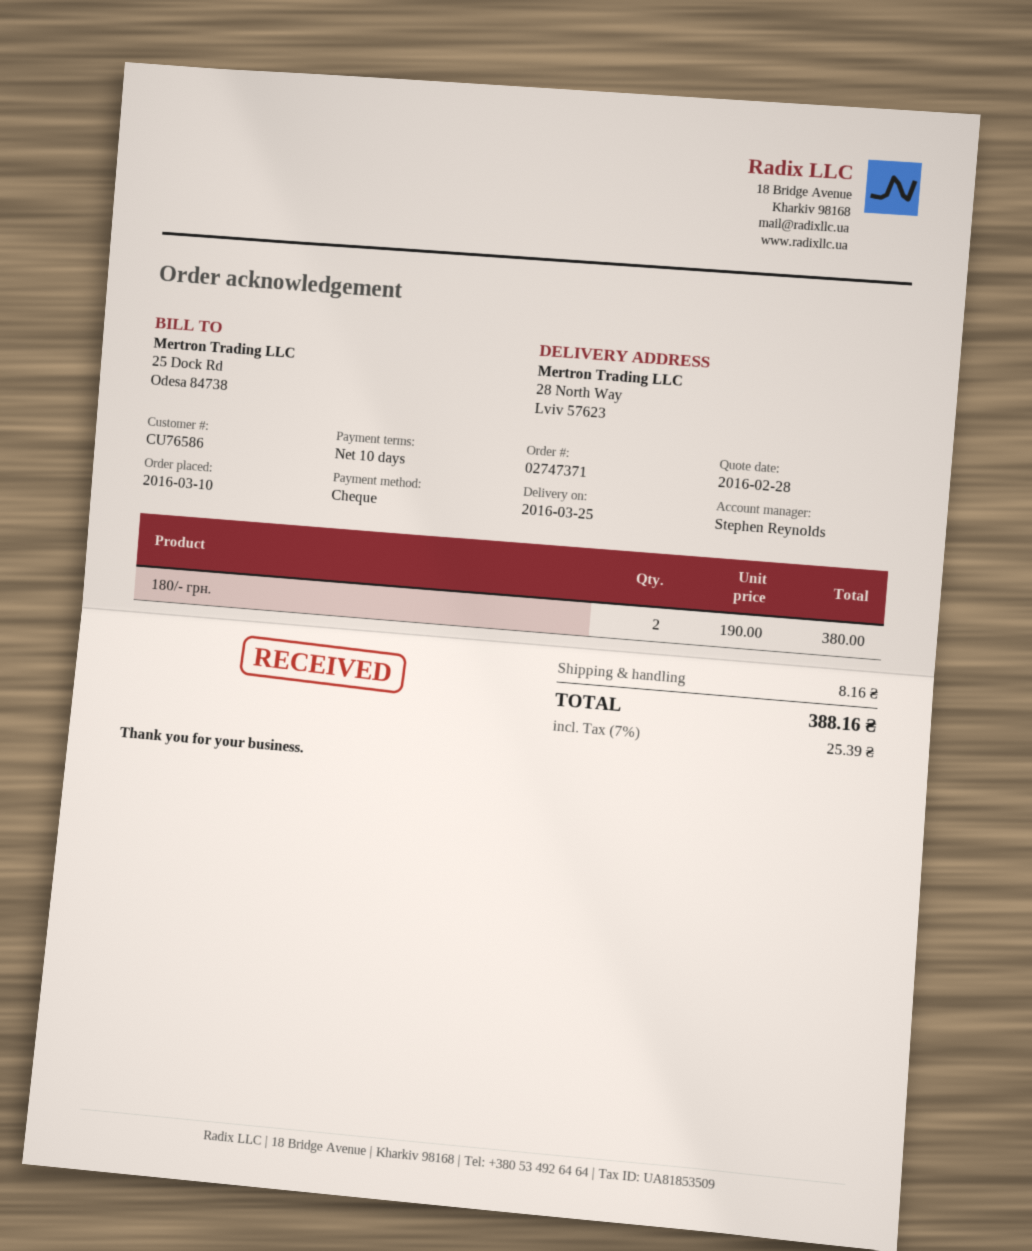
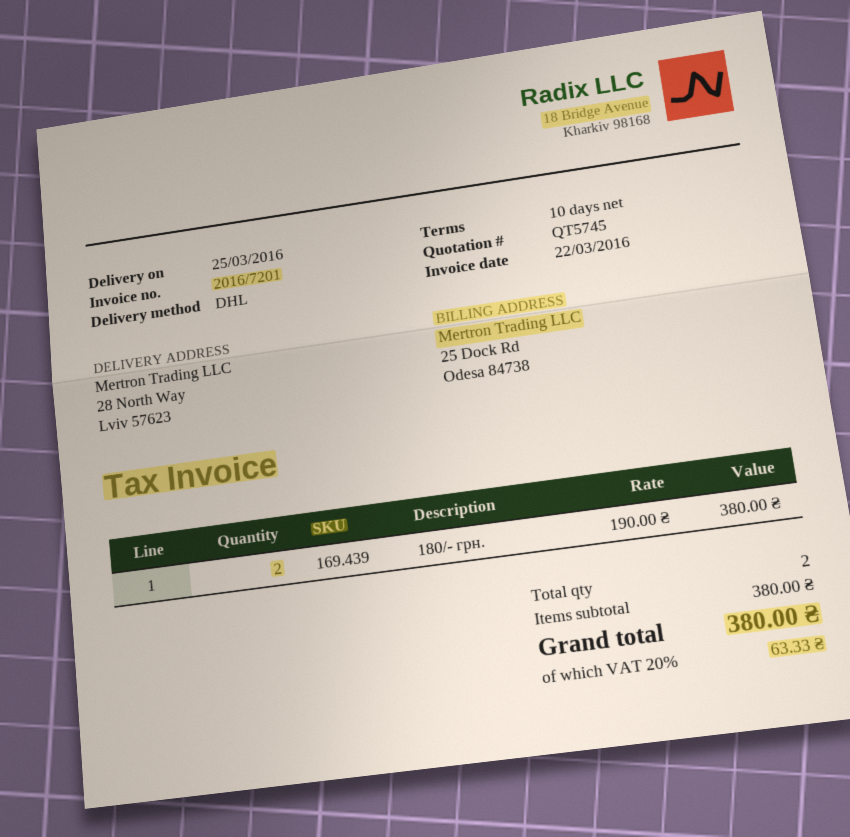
shipping: 8.16 -> none
tax: 7% = 25.39 -> 20% = 63.33
total: 388.16 -> 380.00

